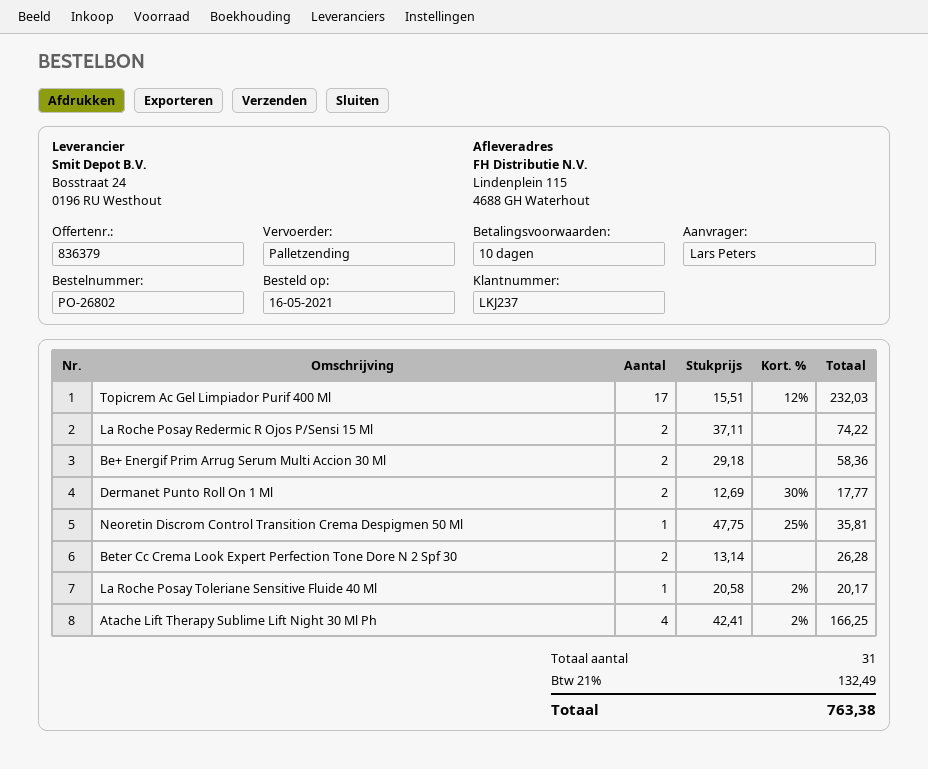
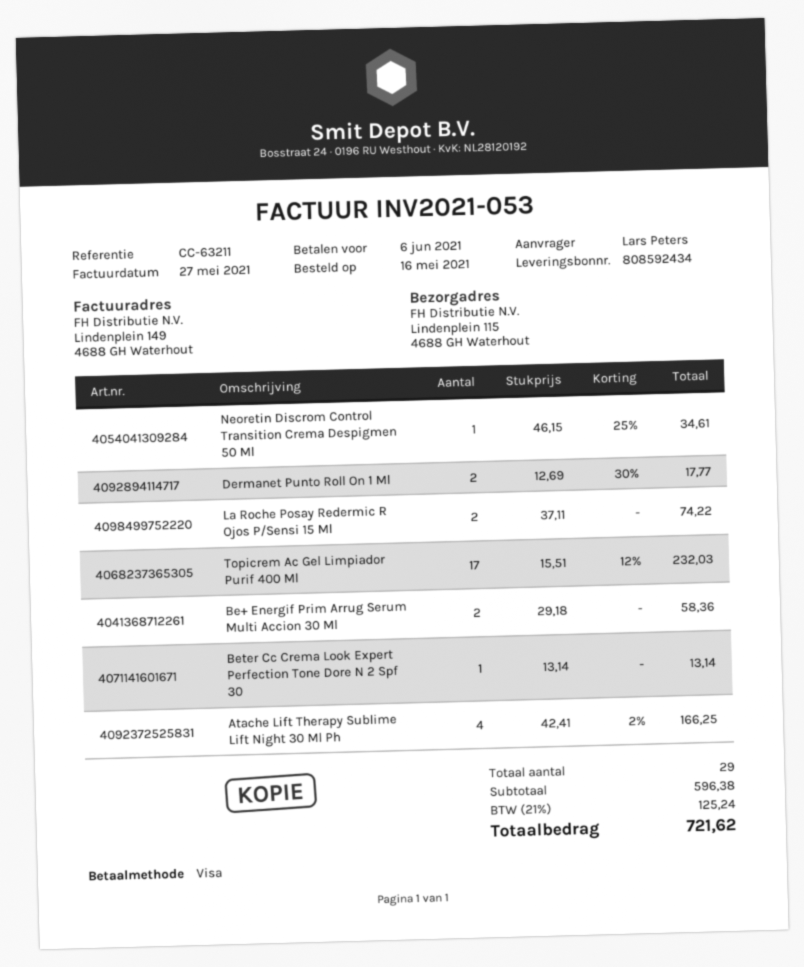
Neoretin Discrom Control Transition Crema Despigmen 50 Ml: 1 x 47.75 - 25% = 35.81 -> 1 x 46.15 - 25% = 34.61
Beter Cc Crema Look Expert Perfection Tone Dore N 2 Spf 30: 2 x 13.14 = 26.28 -> 1 x 13.14 = 13.14
La Roche Posay Toleriane Sensitive Fluide 40 Ml: 1 x 20.58 - 2% = 20.17 -> none
total quantity: 31 -> 29
tax: 21% = 132.49 -> 21% = 125.24
total: 763.38 -> 721.62

